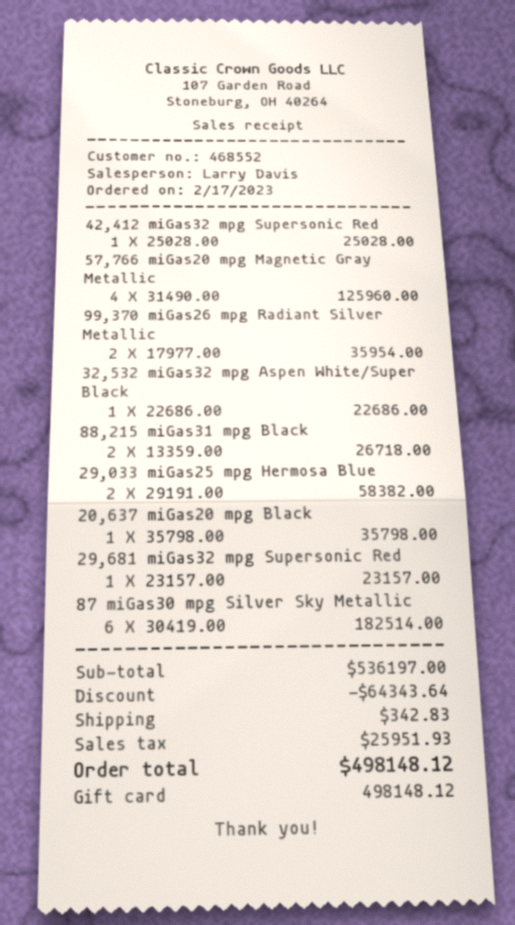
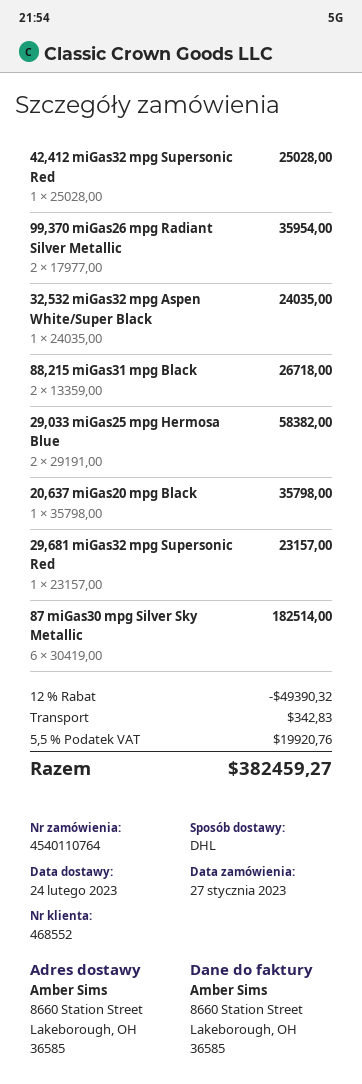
order date: 2023-02-17 -> 2023-01-27
57,766 miGas20 mpg Magnetic Gray Metallic: 4 x 31490.00 = 125960.00 -> none
32,532 miGas32 mpg Aspen White/Super Black: 1 x 22686.00 = 22686.00 -> 1 x 24035.00 = 24035.00
discount: 64343.64 -> 49390.32
tax: 25951.93 -> 19920.76
total: 498148.12 -> 382459.27

